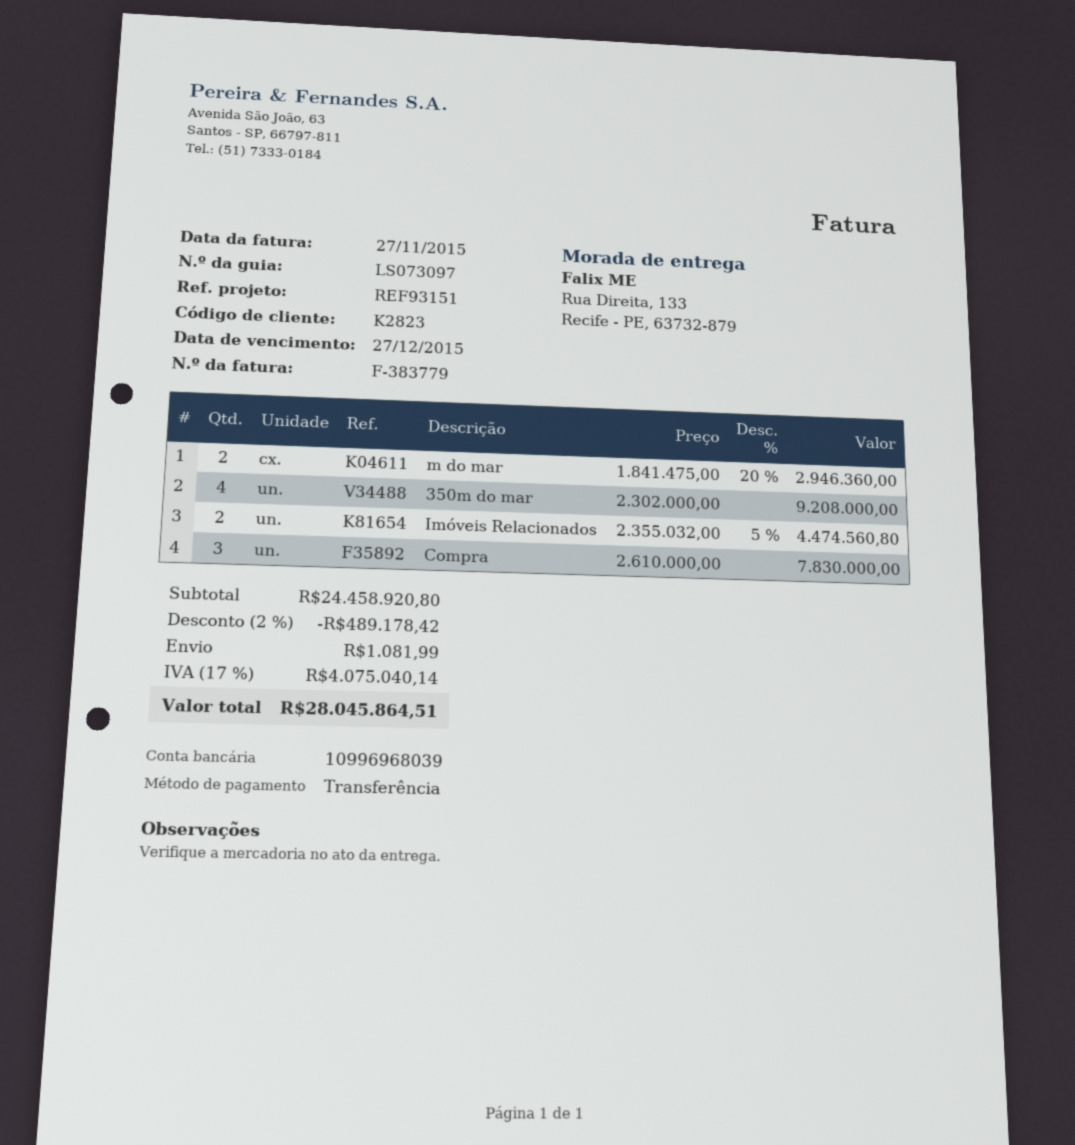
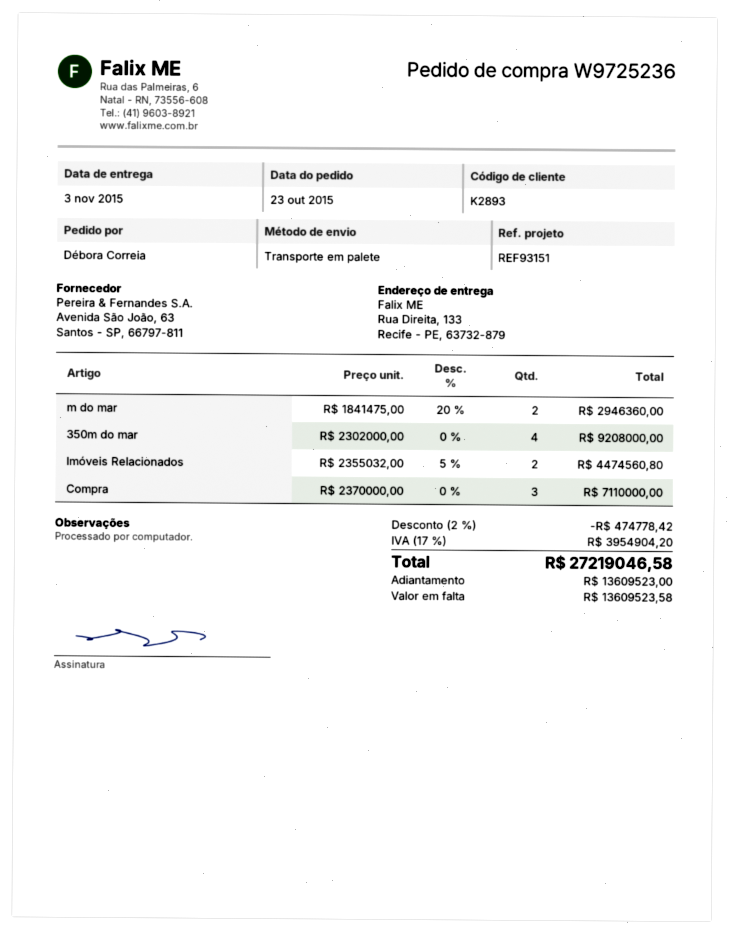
customer number: K2823 -> K2893
Compra: 3 x 2610000.00 = 7830000.00 -> 3 x 2370000.00 = 7110000.00
discount: 2% = 489178.42 -> 2% = 474778.42
shipping: 1081.99 -> none
tax: 17% = 4075040.14 -> 17% = 3954904.20
total: 28045864.51 -> 27219046.58

